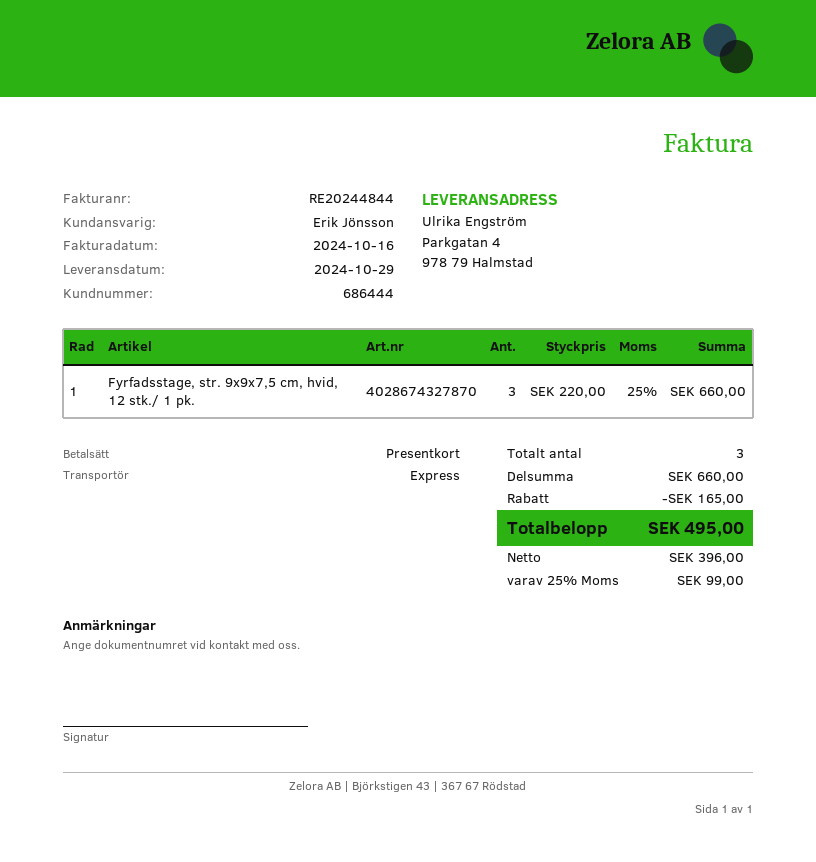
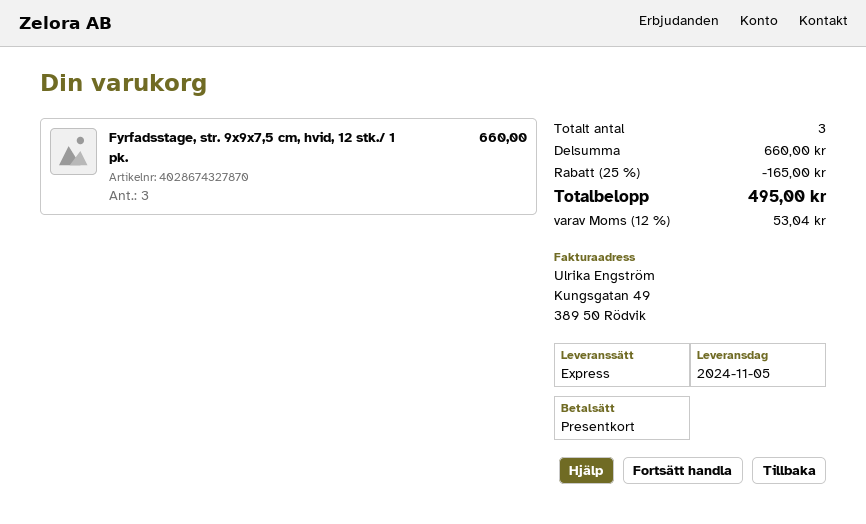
delivery date: 2024-10-29 -> 2024-11-05
tax: 25% = 99.00 -> 12% = 53.04

